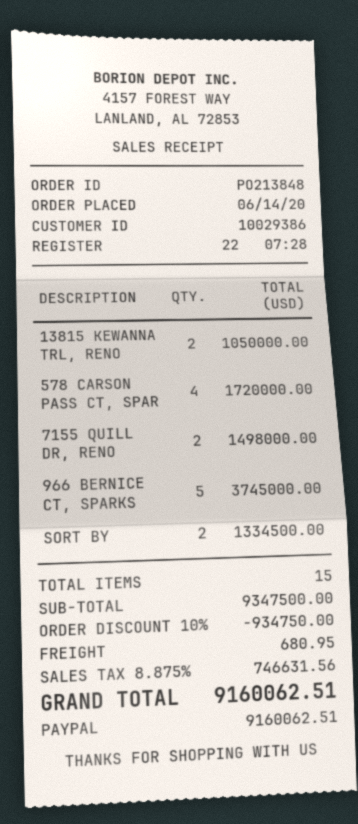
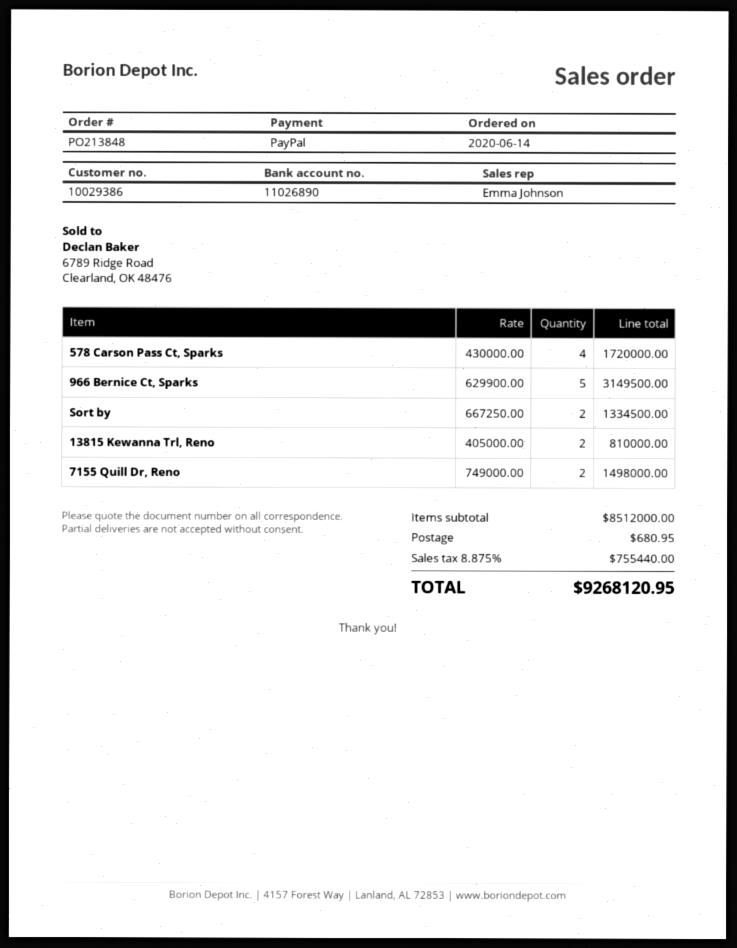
13815 KEWANNA TRL, RENO: 2 for 1050000.00 -> 2 for 810000.00
966 BERNICE CT, SPARKS: 5 for 3745000.00 -> 5 for 3149500.00
subtotal: 9347500.00 -> 8512000.00
discount: 10% = 934750.00 -> none
tax: 8.875% = 746631.56 -> 8.875% = 755440.00
total: 9160062.51 -> 9268120.95

